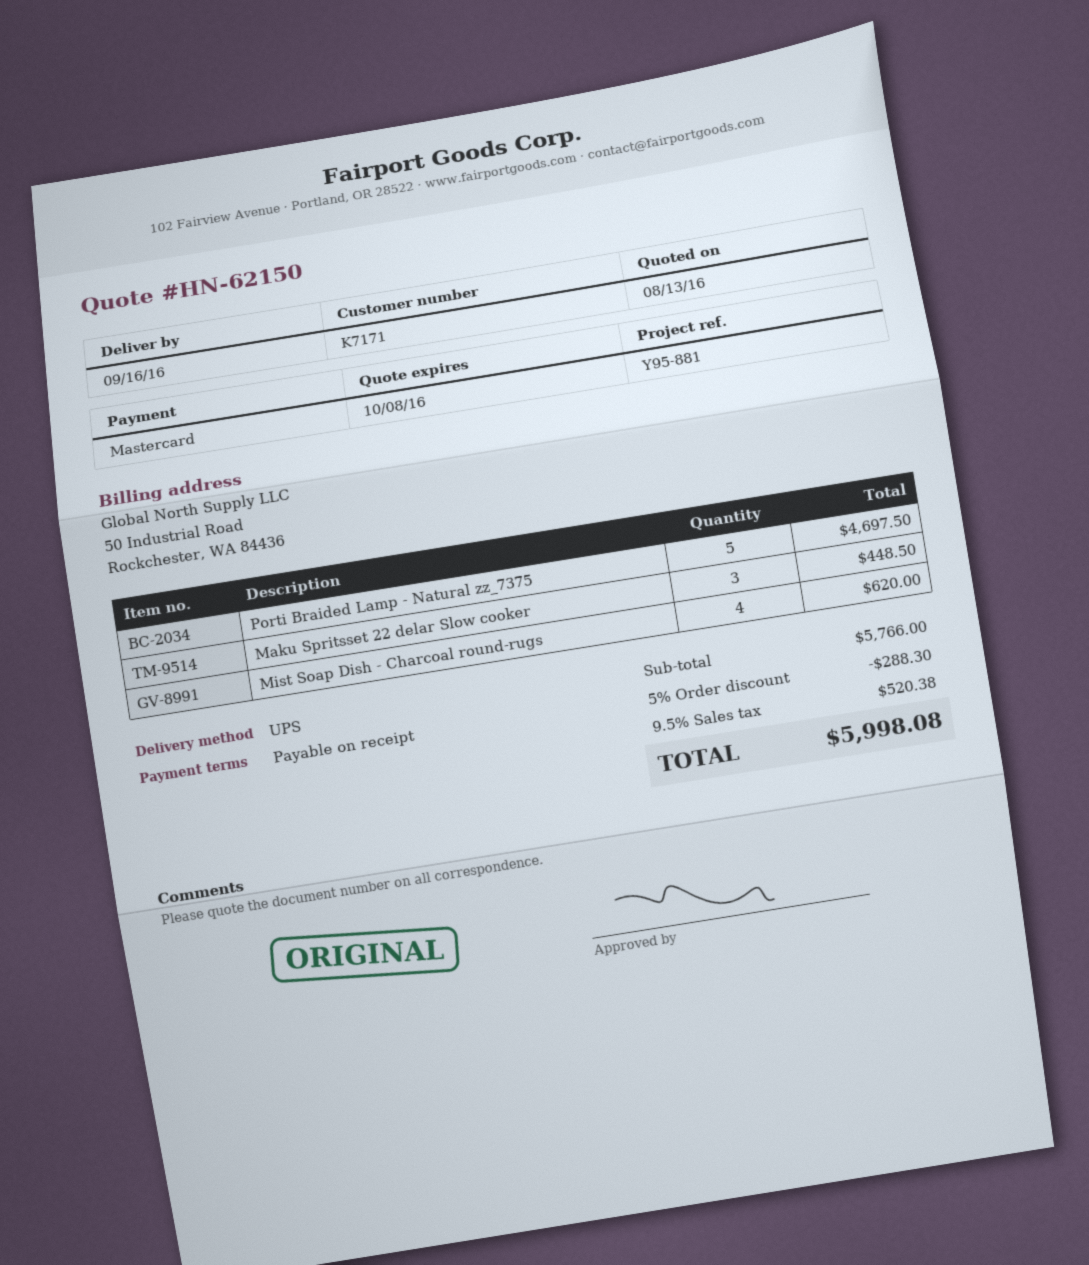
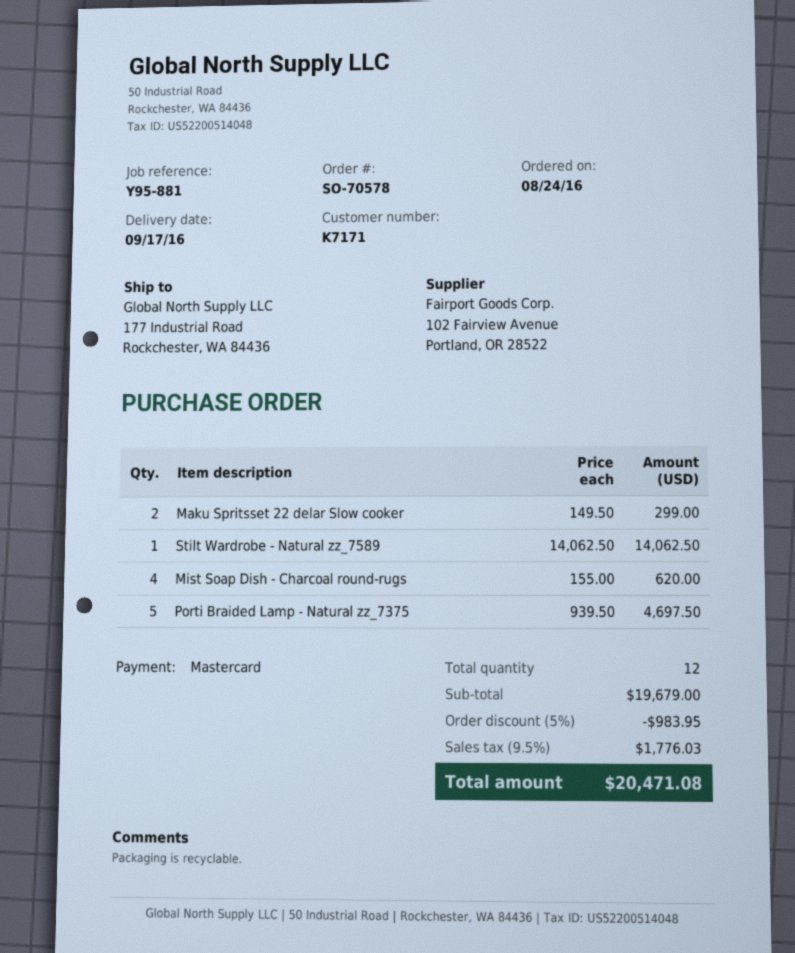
delivery date: 2016-09-16 -> 2016-09-17
Maku Spritsset 22 delar Slow cooker: 3 for 448.50 -> 2 for 299.00
Stilt Wardrobe - Natural zz_7589: none -> 1 for 14062.50
subtotal: 5766.00 -> 19679.00
discount: 5% = 288.30 -> 5% = 983.95
tax: 9.5% = 520.38 -> 9.5% = 1776.03
total: 5998.08 -> 20471.08

